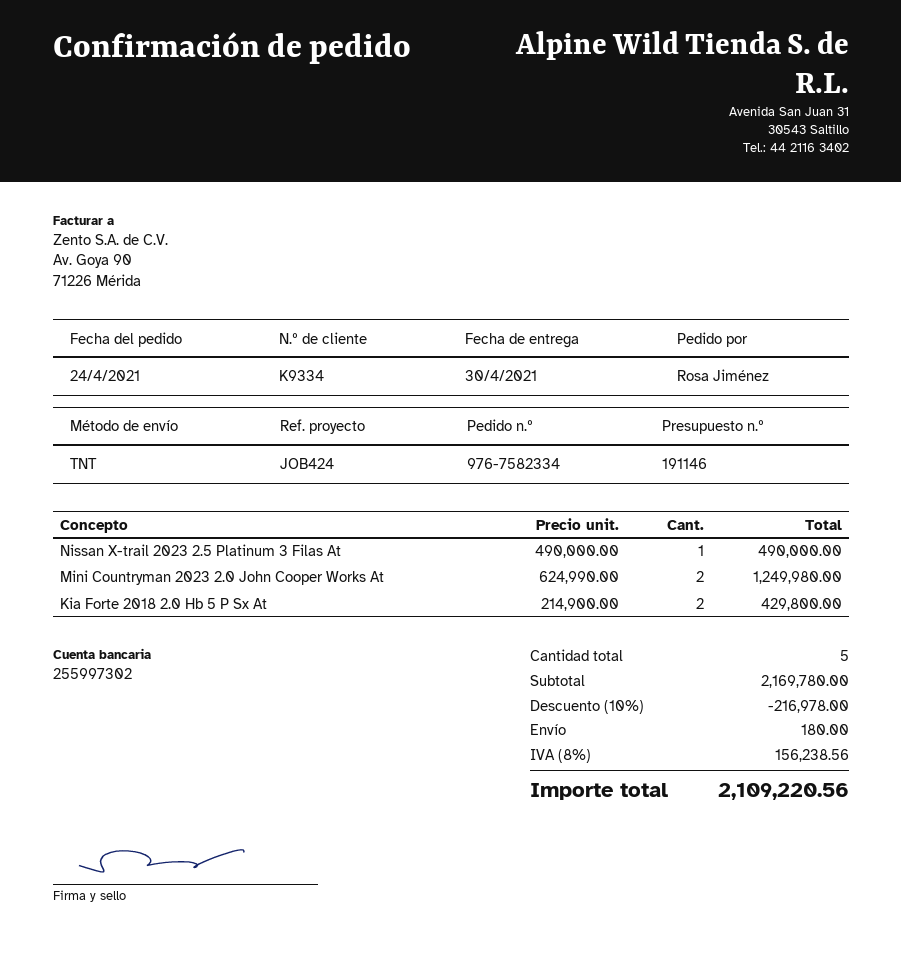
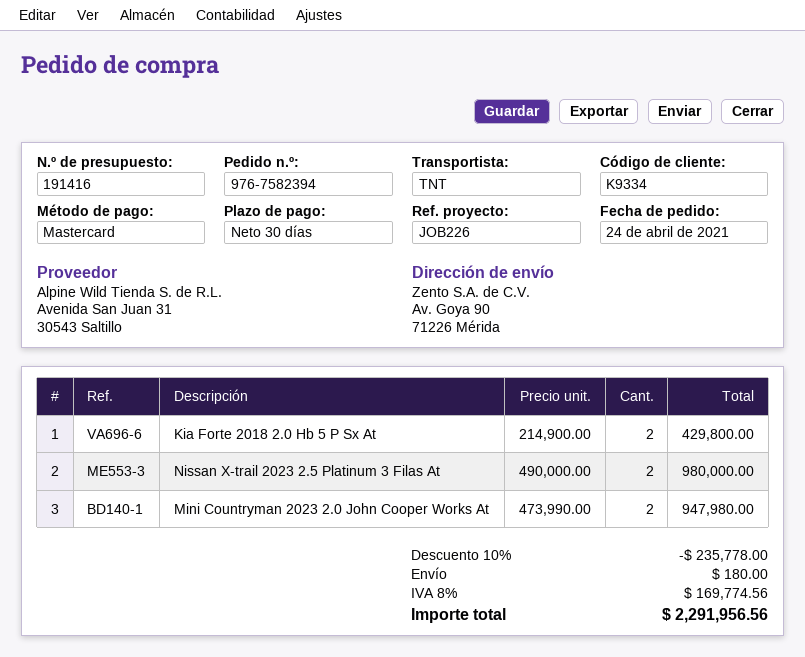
quote number: 191146 -> 191416
order number: 976-7582334 -> 976-7582394
reference: JOB424 -> JOB226
Nissan X-trail 2023 2.5 Platinum 3 Filas At: 1 x 490000.00 = 490000.00 -> 2 x 490000.00 = 980000.00
Mini Countryman 2023 2.0 John Cooper Works At: 2 x 624990.00 = 1249980.00 -> 2 x 473990.00 = 947980.00
discount: 10% = 216978.00 -> 10% = 235778.00
tax: 8% = 156238.56 -> 8% = 169774.56
total: 2109220.56 -> 2291956.56

